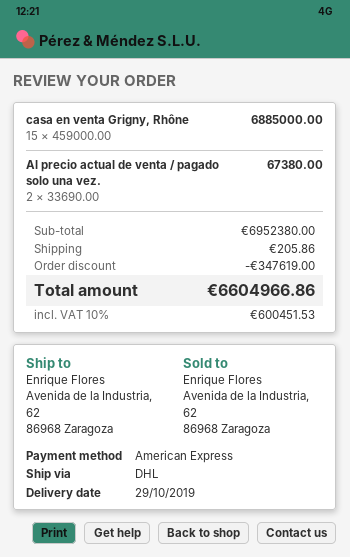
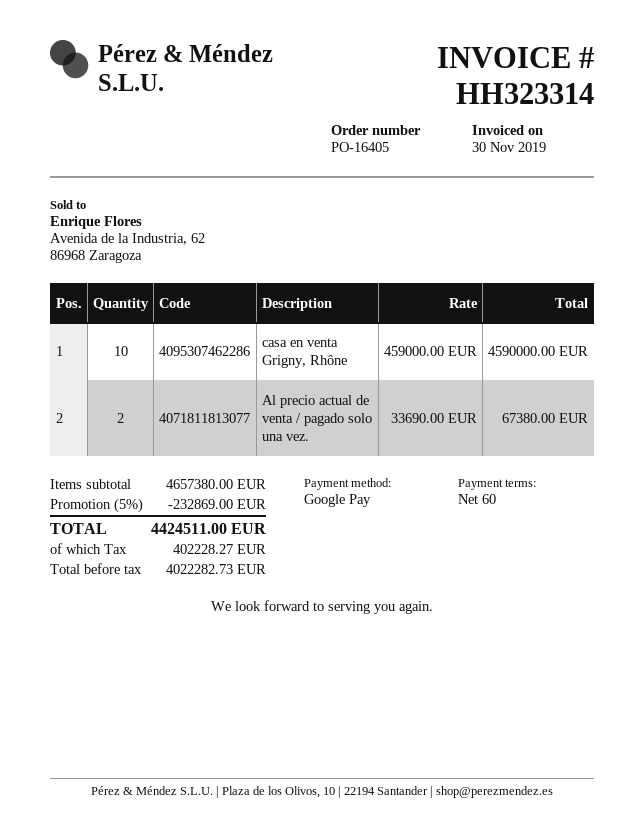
payment method: American Express -> Google Pay
casa en venta Grigny, Rhône: 15 x 459000.00 = 6885000.00 -> 10 x 459000.00 = 4590000.00
subtotal: 6952380.00 -> 4657380.00
discount: 347619.00 -> 232869.00
shipping: 205.86 -> none
tax: 600451.53 -> 402228.27
total: 6604966.86 -> 4424511.00

